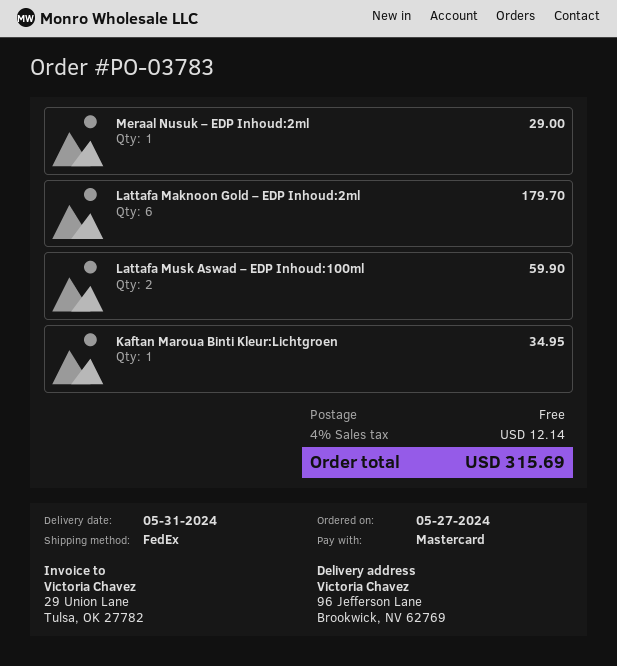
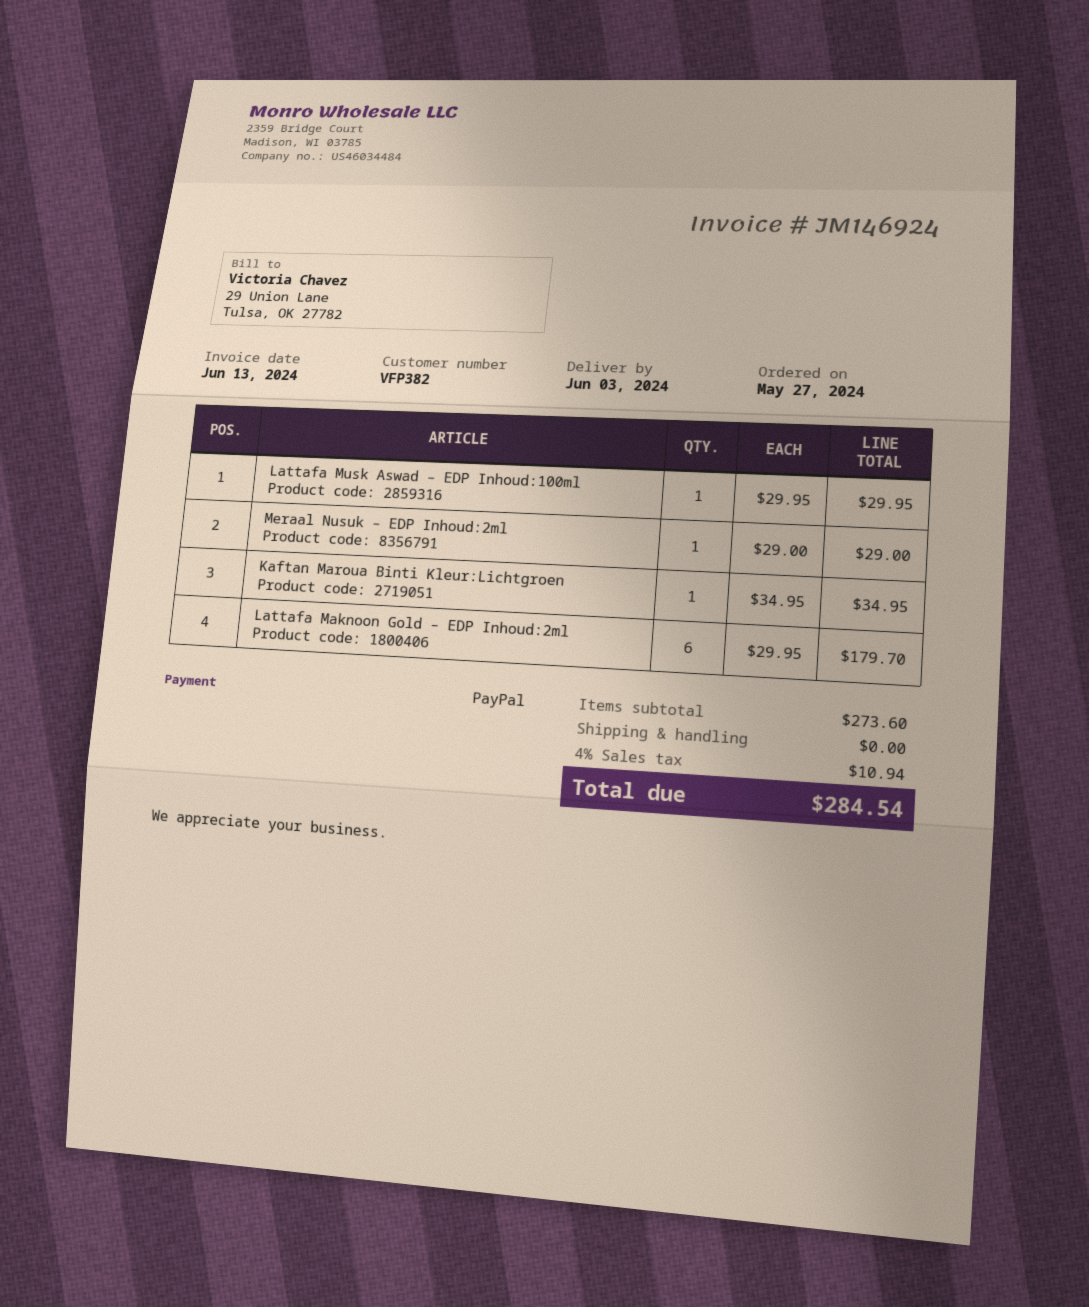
delivery date: 2024-05-31 -> 2024-06-03
payment method: Mastercard -> PayPal
Lattafa Musk Aswad – EDP Inhoud:100ml: 2 for 59.90 -> 1 for 29.95
tax: 4% = 12.14 -> 4% = 10.94
total: 315.69 -> 284.54

